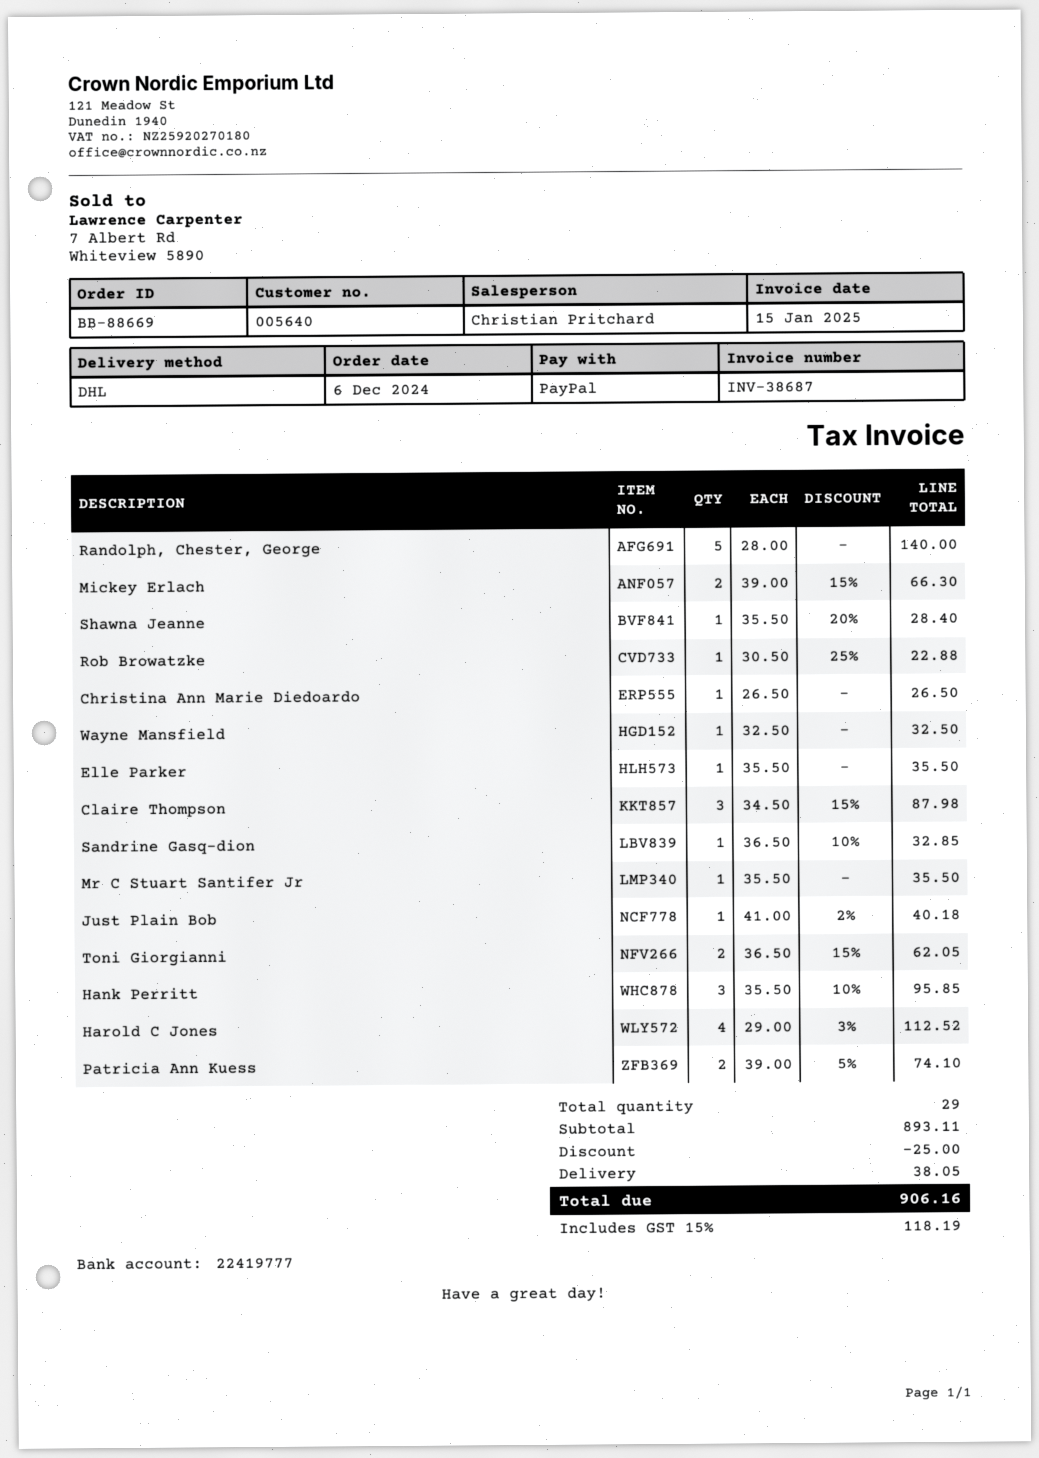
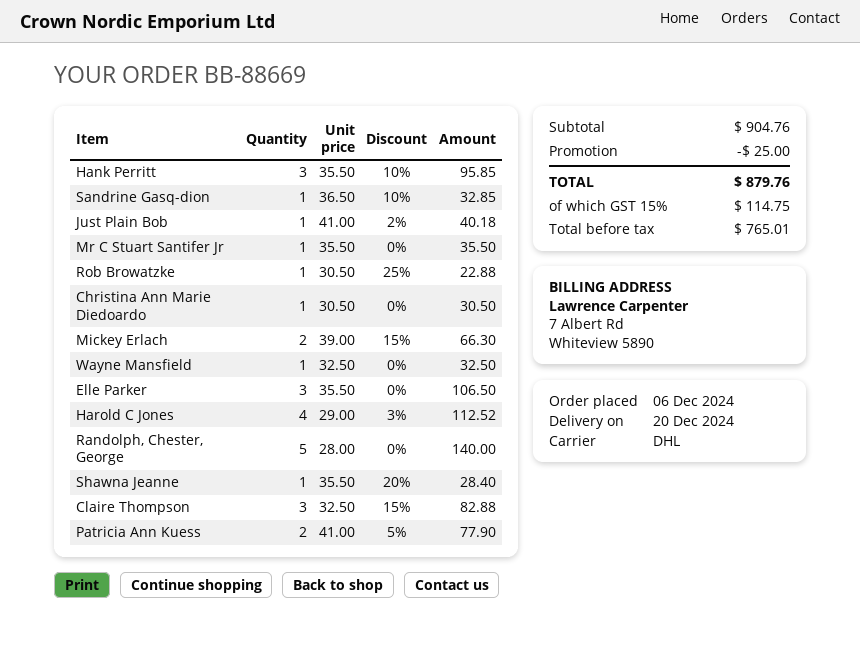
Christina Ann Marie Diedoardo: 1 x 26.50 = 26.50 -> 1 x 30.50 = 30.50
Elle Parker: 1 x 35.50 = 35.50 -> 3 x 35.50 = 106.50
Claire Thompson: 3 x 34.50 - 15% = 87.98 -> 3 x 32.50 - 15% = 82.88
Toni Giorgianni: 2 x 36.50 - 15% = 62.05 -> none
Patricia Ann Kuess: 2 x 39.00 - 5% = 74.10 -> 2 x 41.00 - 5% = 77.90
subtotal: 893.11 -> 904.76
shipping: 38.05 -> none
tax: 15% = 118.19 -> 15% = 114.75
total: 906.16 -> 879.76

